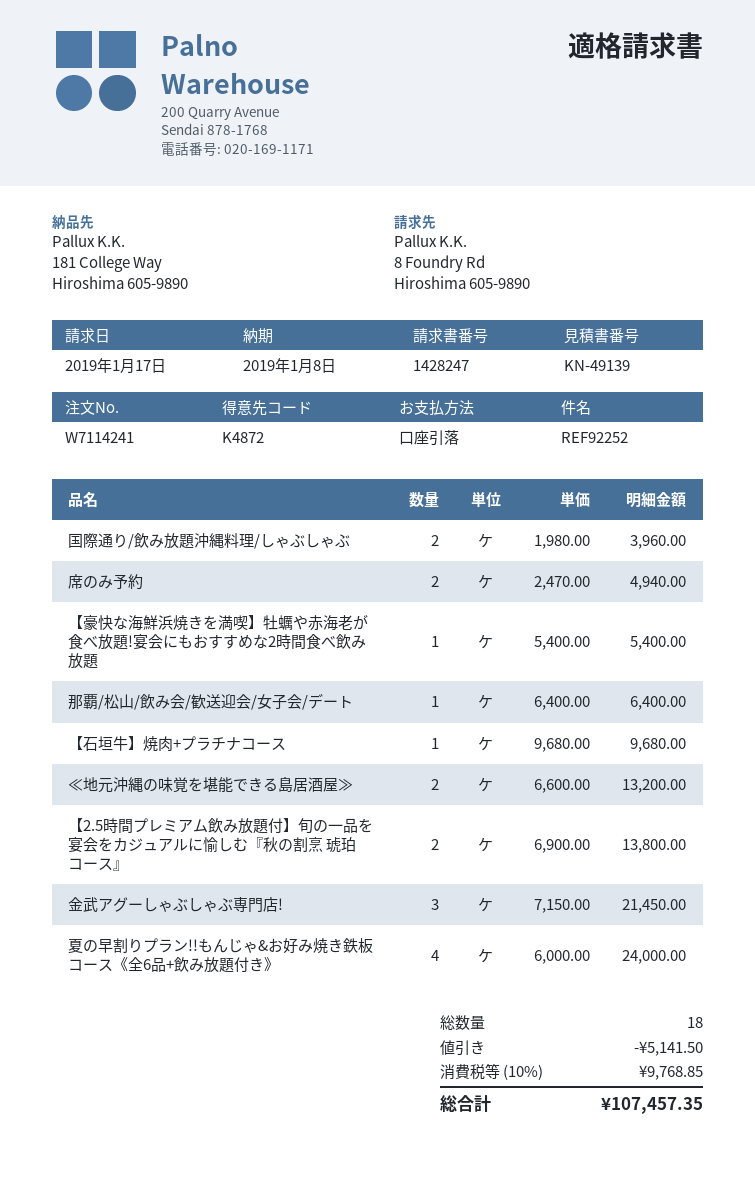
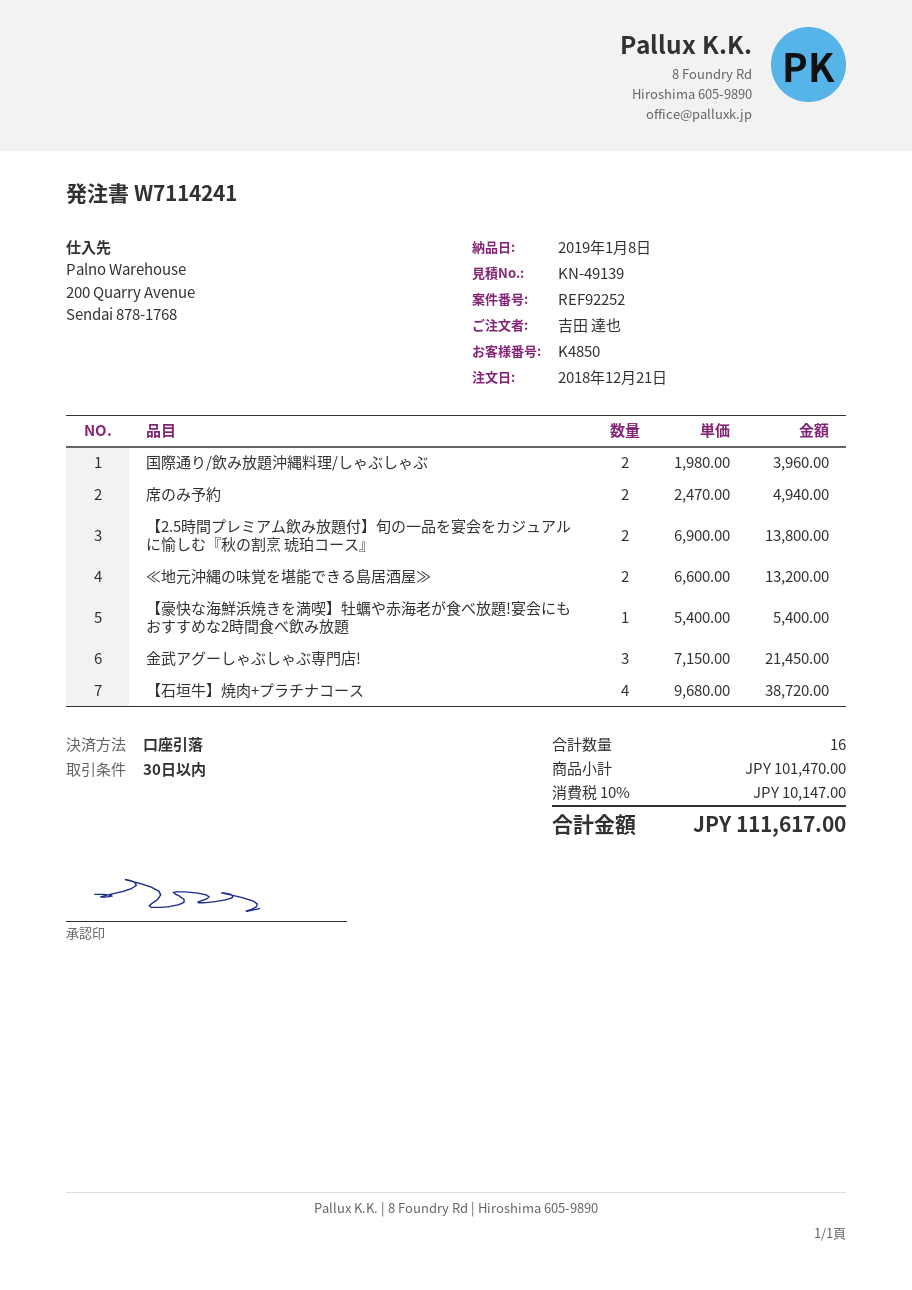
customer number: K4872 -> K4850
那覇/松山/飲み会/歓送迎会/女子会/デート: 1 x 6400.00 = 6400.00 -> none
【石垣牛】焼肉+プラチナコース: 1 x 9680.00 = 9680.00 -> 4 x 9680.00 = 38720.00
夏の早割りプラン!!もんじゃ&お好み焼き鉄板コース《全6品+飲み放題付き》: 4 x 6000.00 = 24000.00 -> none
total quantity: 18 -> 16
discount: 5141.50 -> none
tax: 10% = 9768.85 -> 10% = 10147.00
total: 107457.35 -> 111617.00

